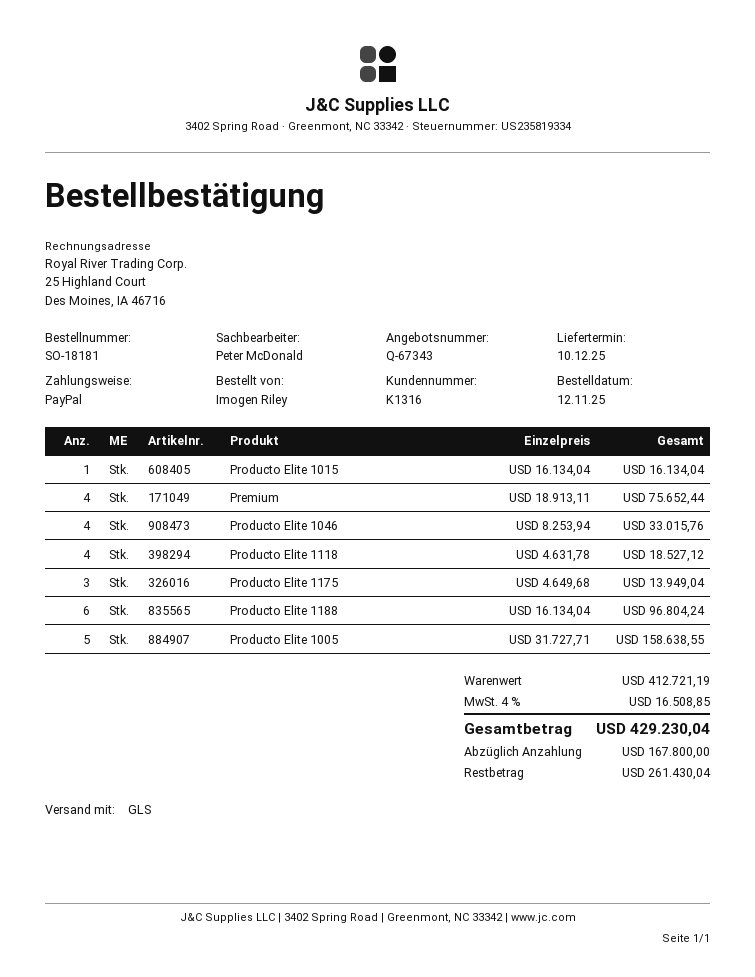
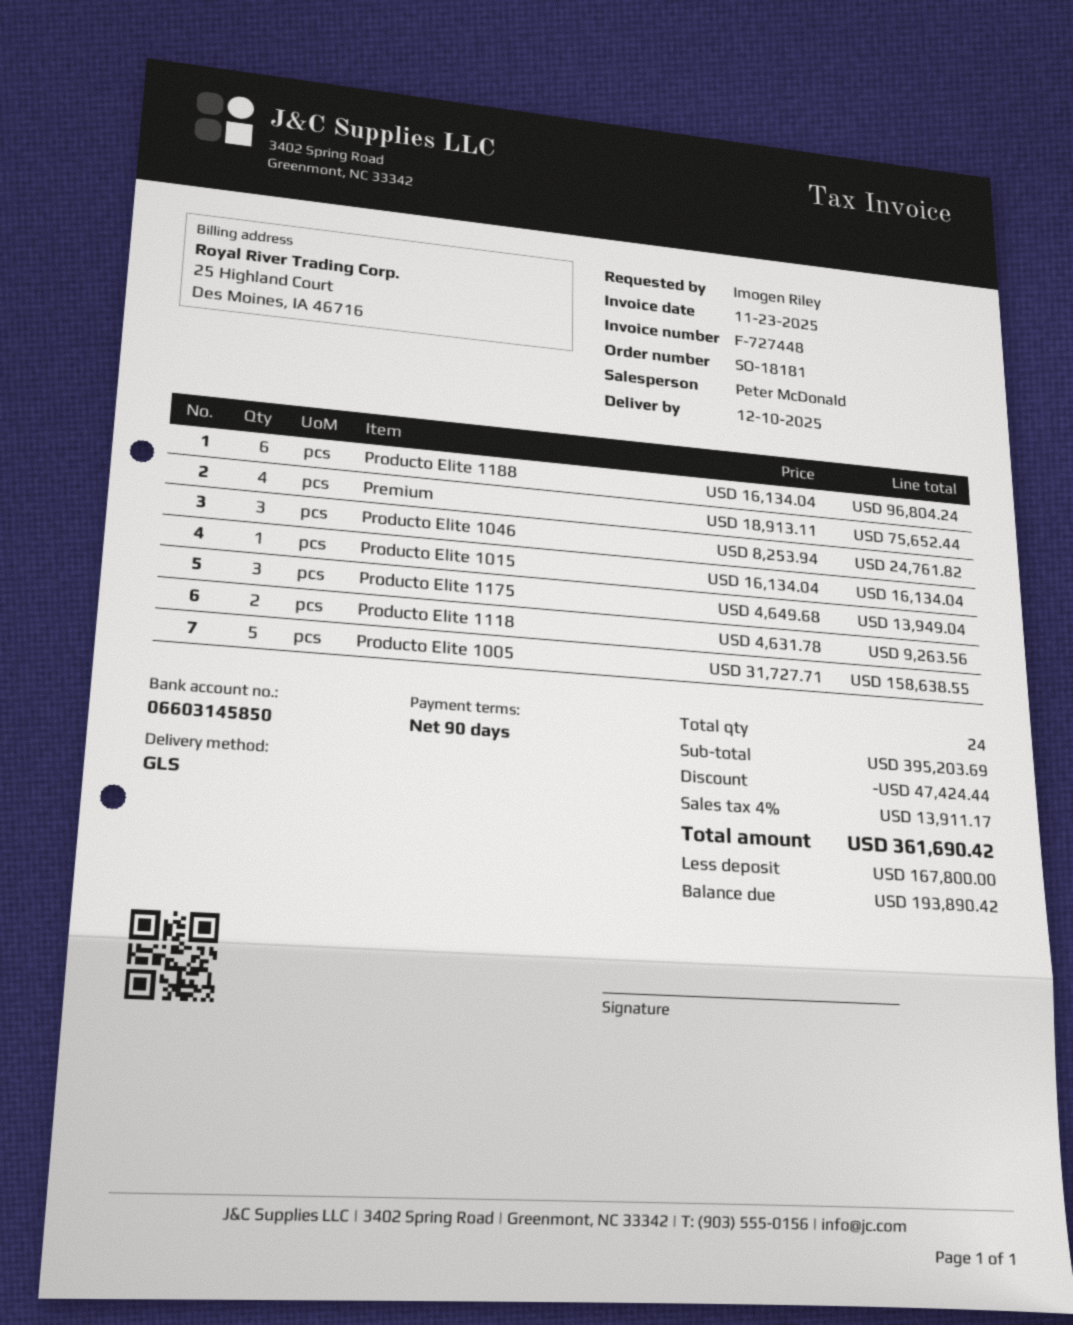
Producto Elite 1046: 4 x 8253.94 = 33015.76 -> 3 x 8253.94 = 24761.82
Producto Elite 1118: 4 x 4631.78 = 18527.12 -> 2 x 4631.78 = 9263.56
subtotal: 412721.19 -> 395203.69
discount: none -> 47424.44
tax: 4% = 16508.85 -> 4% = 13911.17
total: 429230.04 -> 361690.42
balance: 261430.04 -> 193890.42

